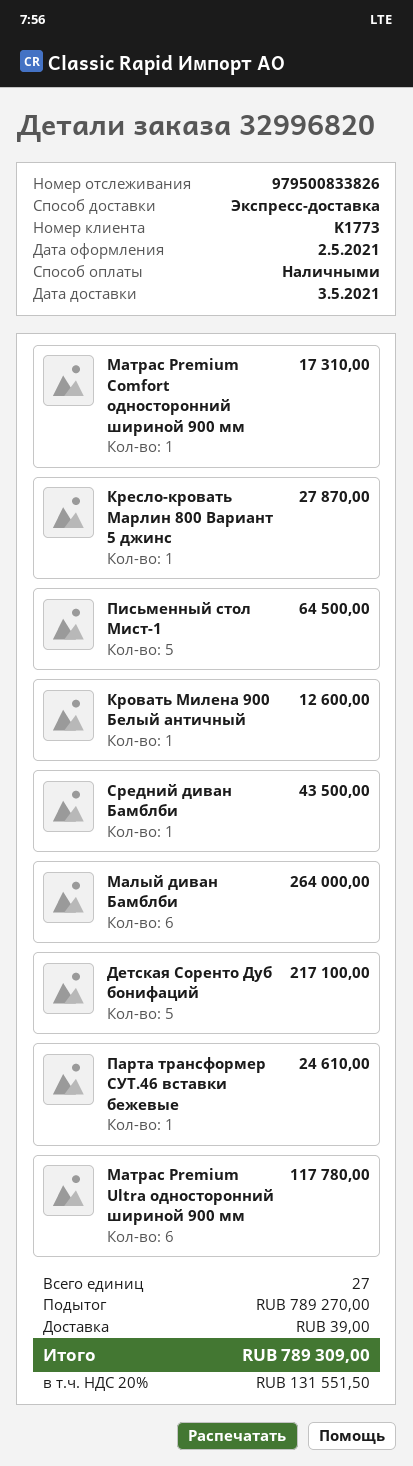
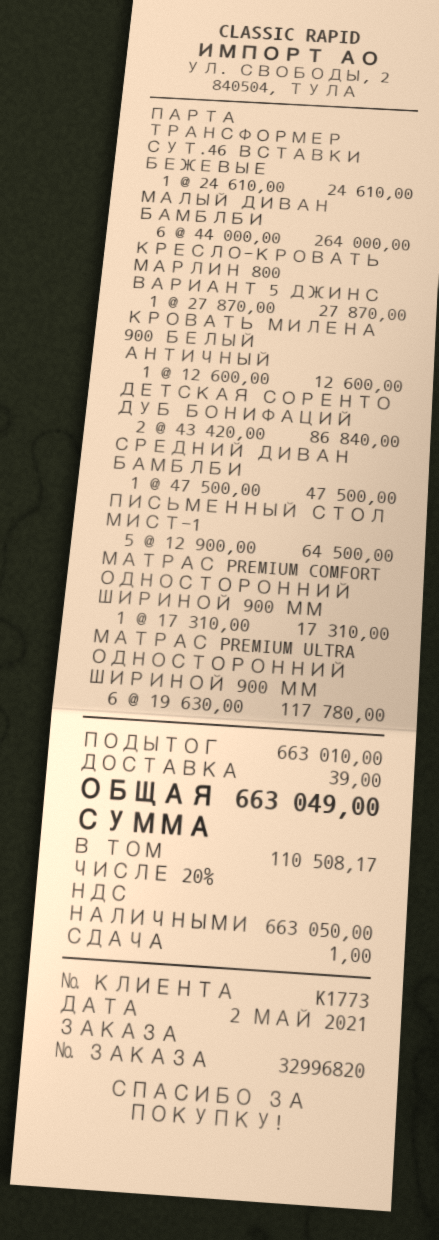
Средний диван Бамблби: 1 for 43500.00 -> 1 for 47500.00
Детская Соренто Дуб бонифаций: 5 for 217100.00 -> 2 for 86840.00
subtotal: 789270.00 -> 663010.00
tax: 20% = 131551.50 -> 20% = 110508.17
total: 789309.00 -> 663049.00

